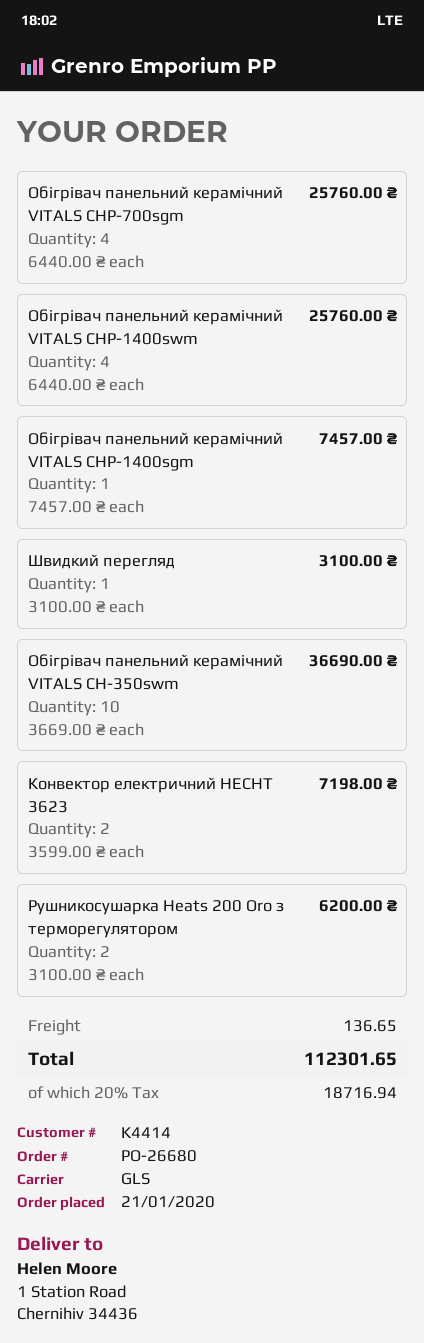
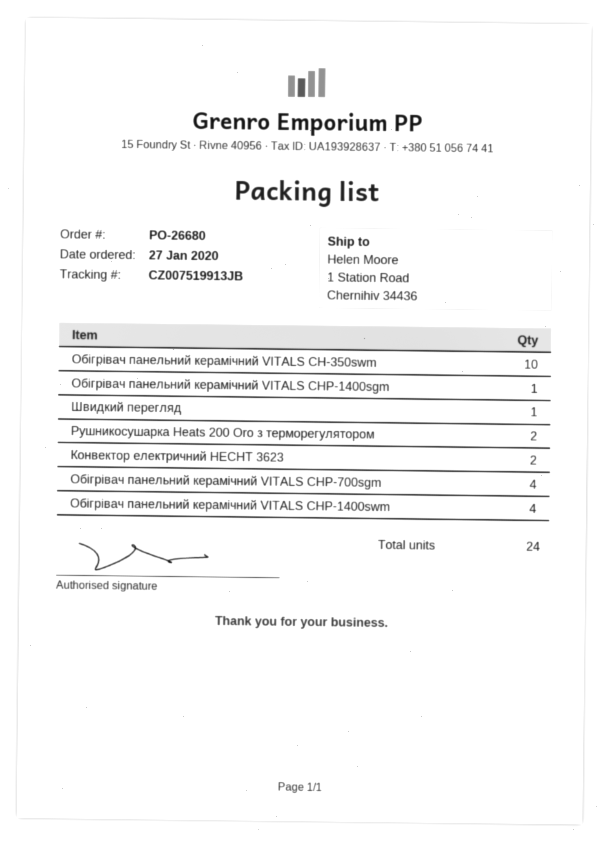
order date: 2020-01-21 -> 2020-01-27

